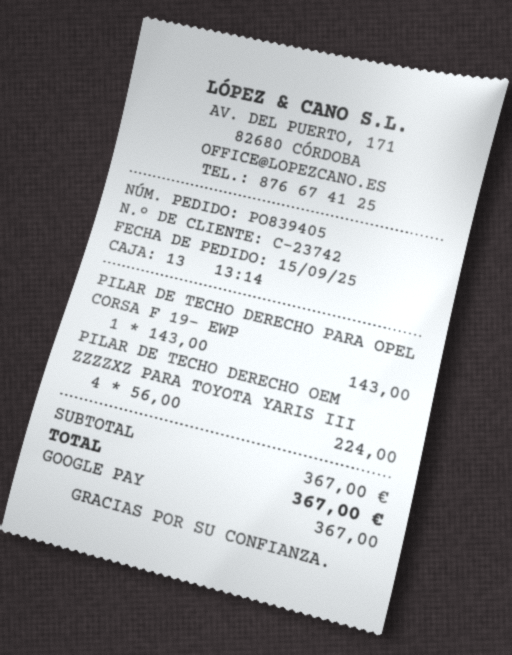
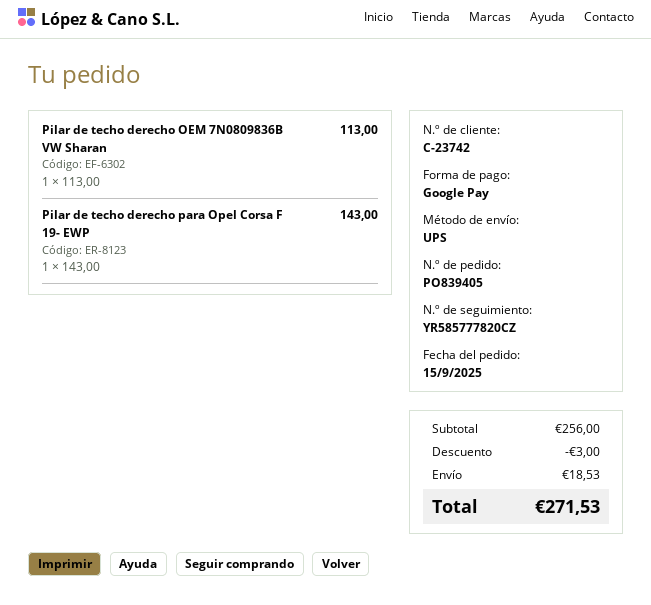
PILAR DE TECHO DERECHO OEM ZZZZXZ PARA TOYOTA YARIS III: 4 x 56.00 = 224.00 -> none
Pilar de techo derecho OEM 7N0809836B VW Sharan: none -> 1 x 113.00 = 113.00
subtotal: 367.00 -> 256.00
discount: none -> 3.00
shipping: none -> 18.53
total: 367.00 -> 271.53

